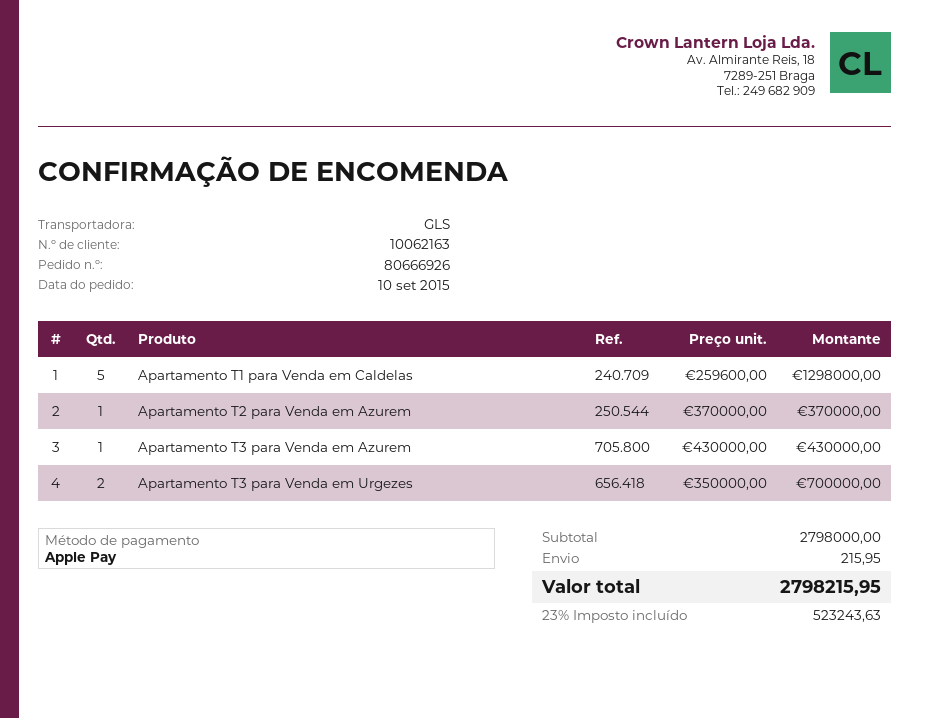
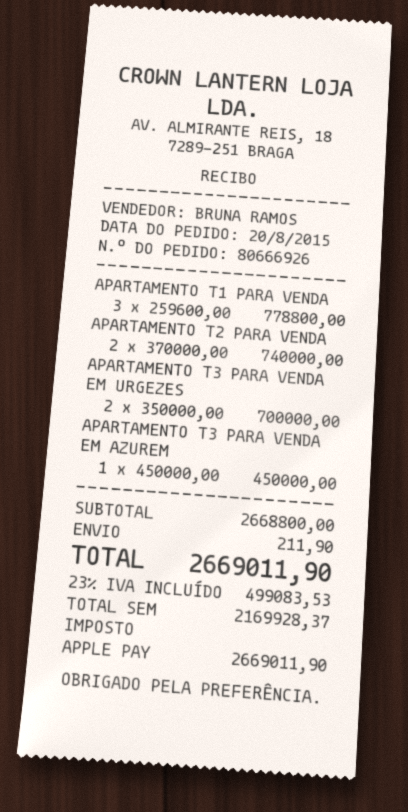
order date: 2015-09-10 -> 2015-08-20
Apartamento T1 para Venda em Caldelas: 5 x 259600.00 = 1298000.00 -> 3 x 259600.00 = 778800.00
Apartamento T2 para Venda em Azurem: 1 x 370000.00 = 370000.00 -> 2 x 370000.00 = 740000.00
Apartamento T3 para Venda em Azurem: 1 x 430000.00 = 430000.00 -> 1 x 450000.00 = 450000.00
subtotal: 2798000.00 -> 2668800.00
shipping: 215.95 -> 211.90
tax: 23% = 523243.63 -> 23% = 499083.53
total: 2798215.95 -> 2669011.90

